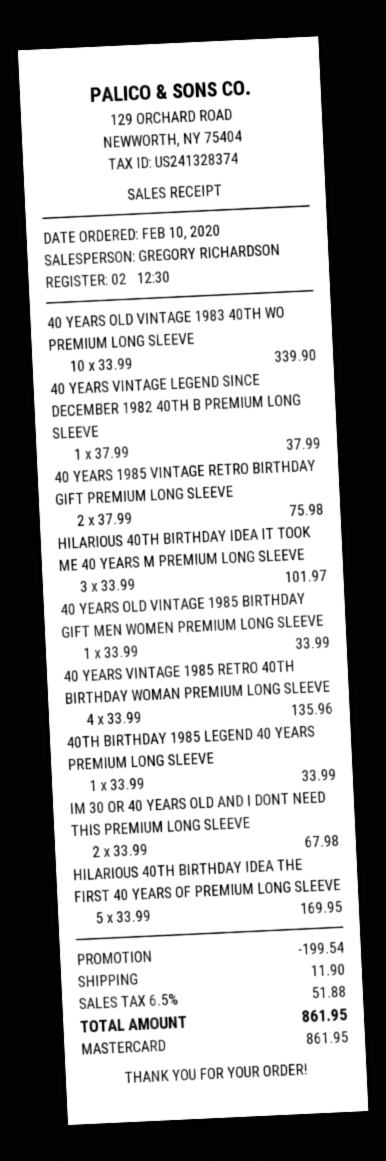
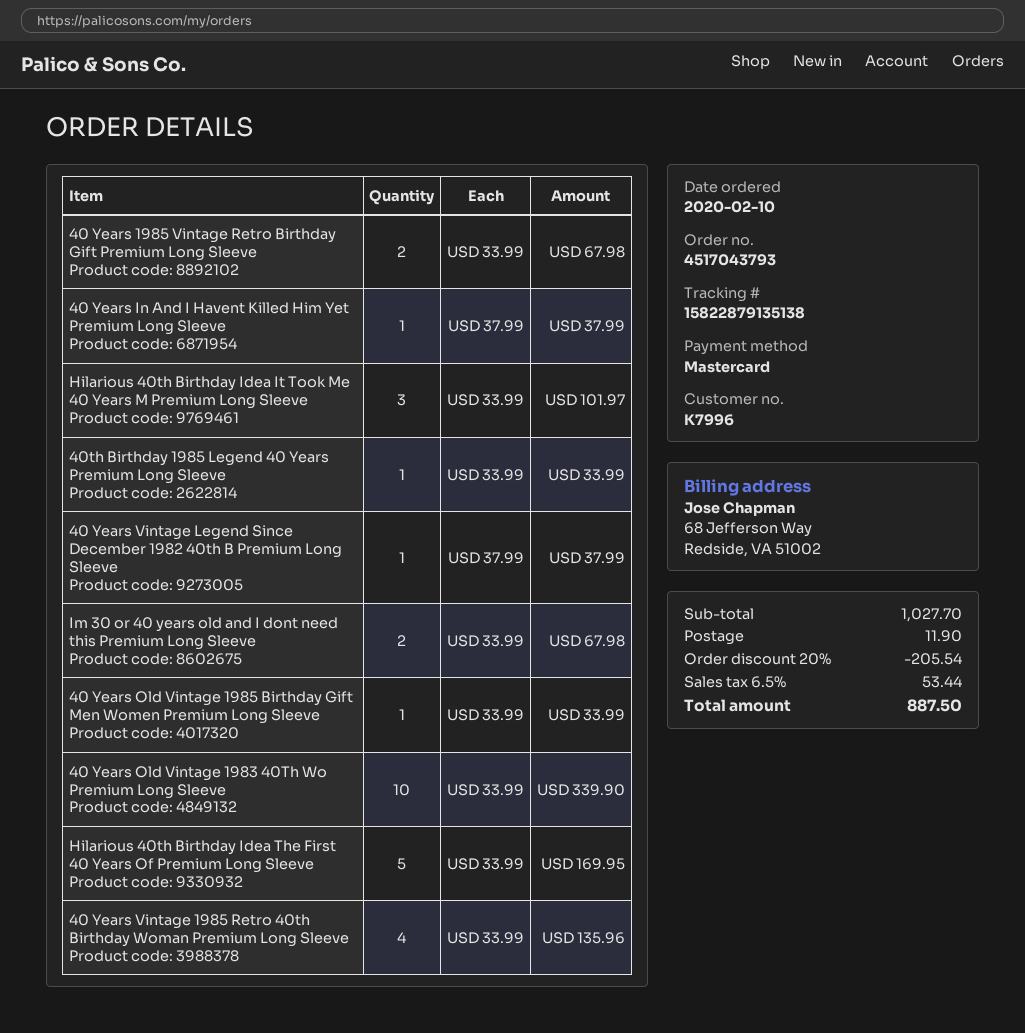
40 YEARS 1985 VINTAGE RETRO BIRTHDAY GIFT PREMIUM LONG SLEEVE: 2 x 37.99 = 75.98 -> 2 x 33.99 = 67.98
40 Years In And I Havent Killed Him Yet Premium Long Sleeve: none -> 1 x 37.99 = 37.99
discount: 199.54 -> 205.54
tax: 6.5% = 51.88 -> 6.5% = 53.44
total: 861.95 -> 887.50

